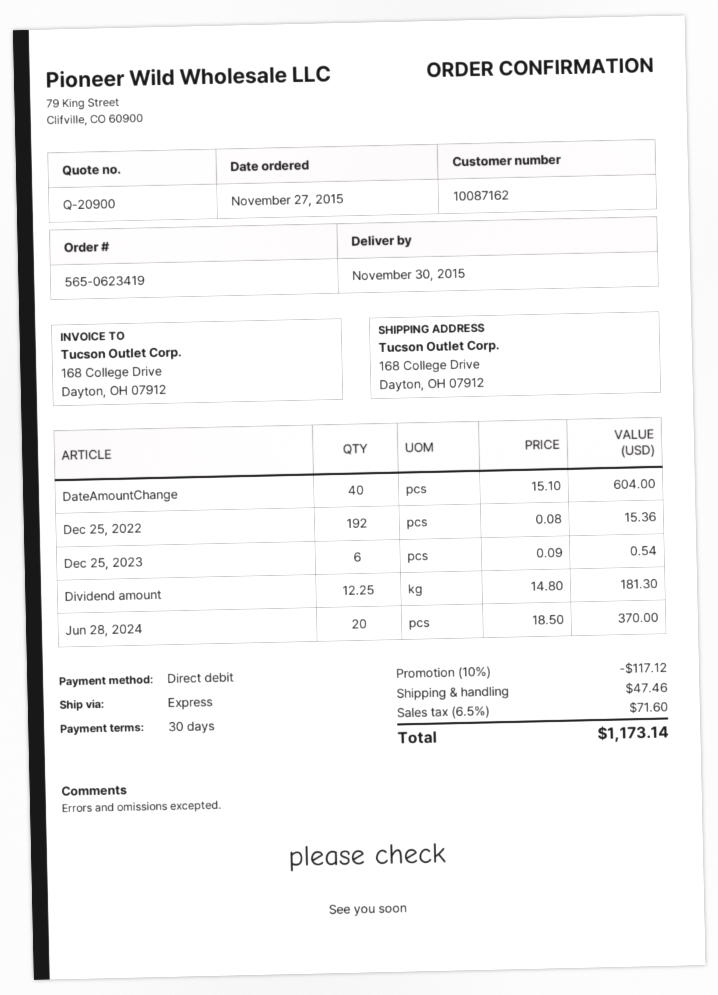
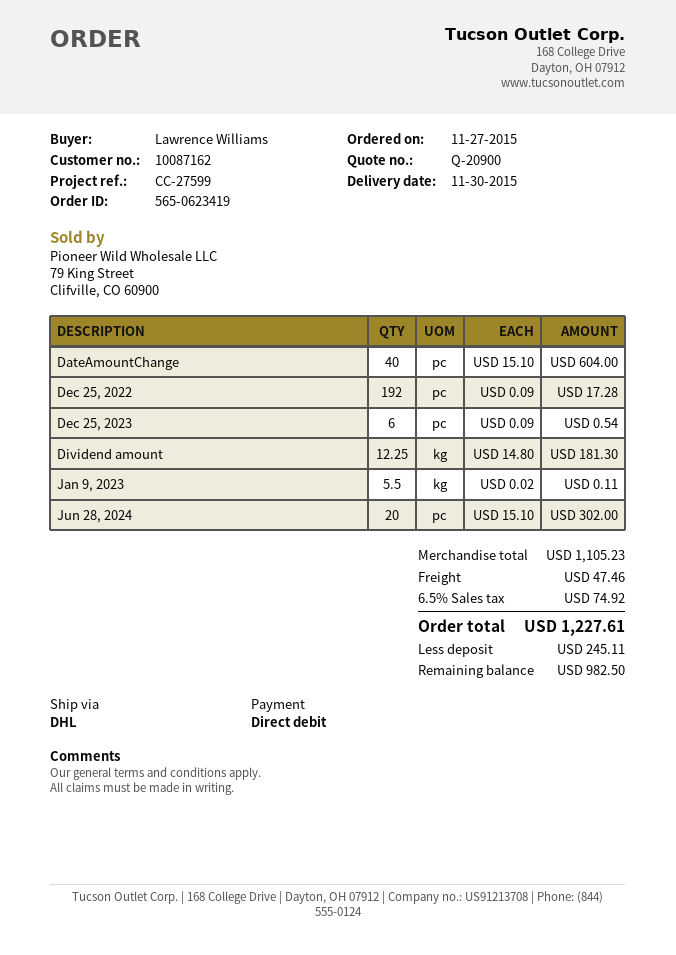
shipping method: express -> DHL
Dec 25, 2022: 192 x 0.08 = 15.36 -> 192 x 0.09 = 17.28
Jun 28, 2024: 20 x 18.50 = 370.00 -> 20 x 15.10 = 302.00
Jan 9, 2023: none -> 5.5 x 0.02 = 0.11
discount: 10% = 117.12 -> none
tax: 6.5% = 71.60 -> 6.5% = 74.92
total: 1173.14 -> 1227.61

